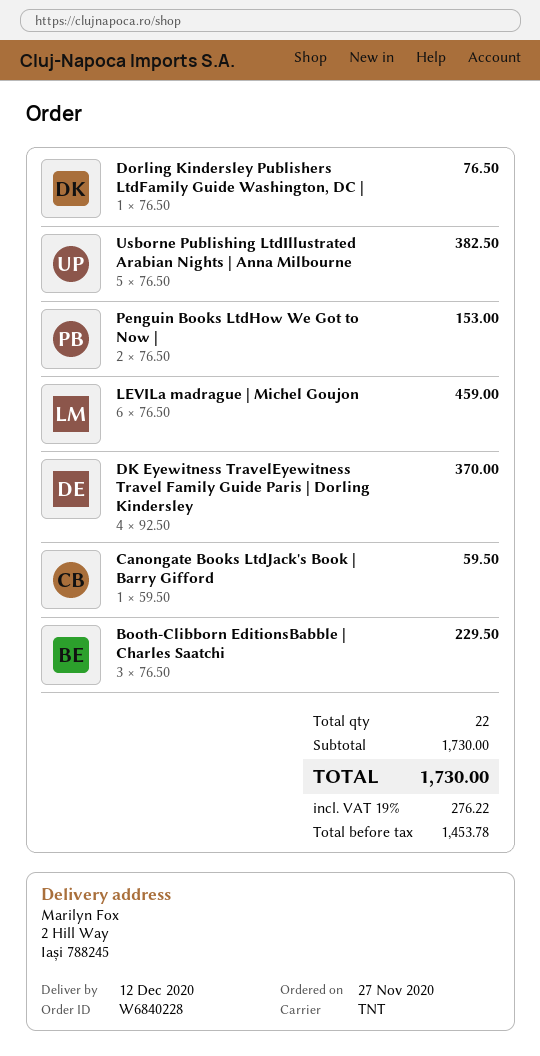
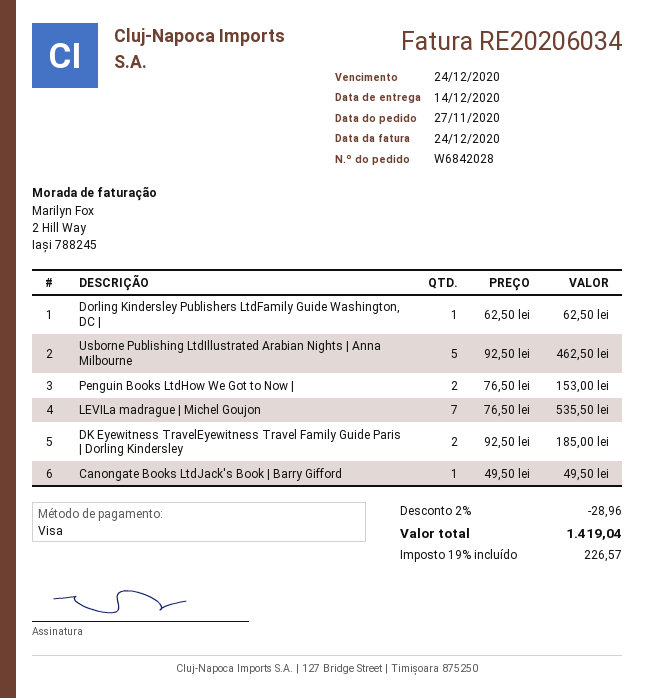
order number: W6840228 -> W6842028
delivery date: 2020-12-12 -> 2020-12-14
Dorling Kindersley Publishers LtdFamily Guide Washington, DC |: 1 x 76.50 = 76.50 -> 1 x 62.50 = 62.50
Usborne Publishing LtdIllustrated Arabian Nights | Anna Milbourne: 5 x 76.50 = 382.50 -> 5 x 92.50 = 462.50
LEVILa madrague | Michel Goujon: 6 x 76.50 = 459.00 -> 7 x 76.50 = 535.50
DK Eyewitness TravelEyewitness Travel Family Guide Paris | Dorling Kindersley: 4 x 92.50 = 370.00 -> 2 x 92.50 = 185.00
Canongate Books LtdJack's Book | Barry Gifford: 1 x 59.50 = 59.50 -> 1 x 49.50 = 49.50
Booth-Clibborn EditionsBabble | Charles Saatchi: 3 x 76.50 = 229.50 -> none
discount: none -> 2% = 28.96
tax: 19% = 276.22 -> 19% = 226.57
total: 1730.00 -> 1419.04

